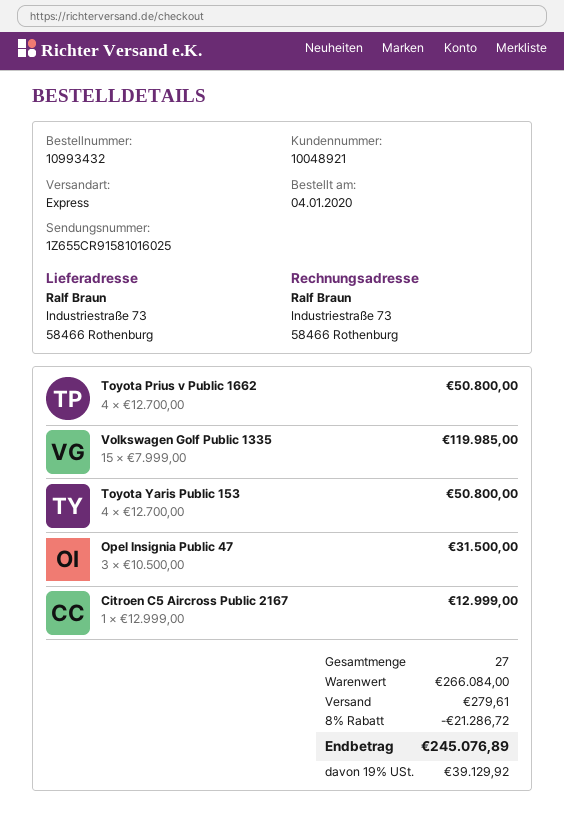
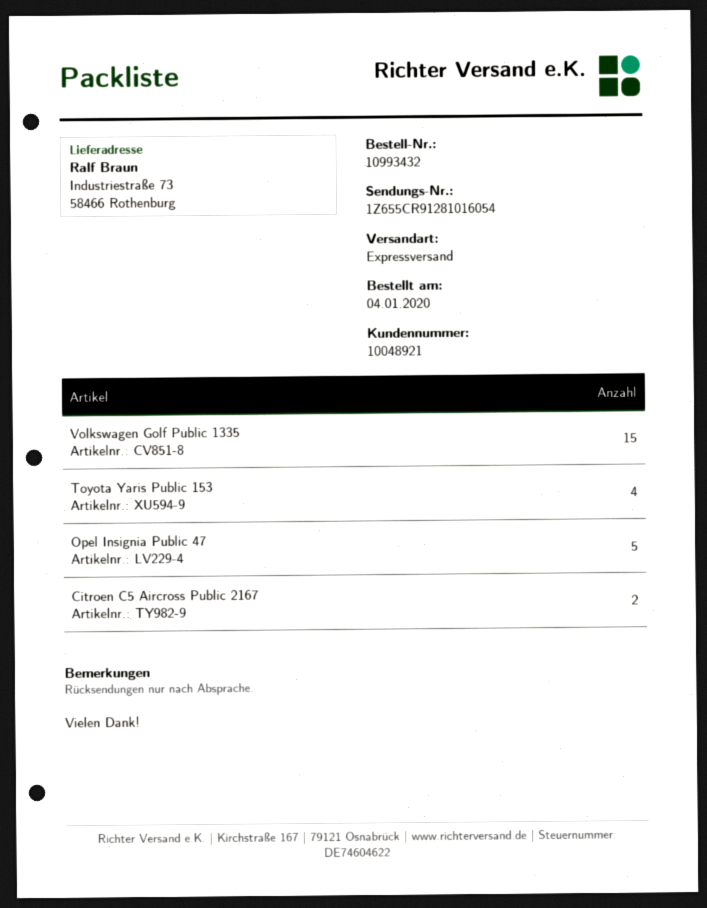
tracking number: 1Z655CR91581016025 -> 1Z655CR91281016054
Toyota Prius v Public 1662: 4 -> none
Opel Insignia Public 47: 3 -> 5
Citroen C5 Aircross Public 2167: 1 -> 2

